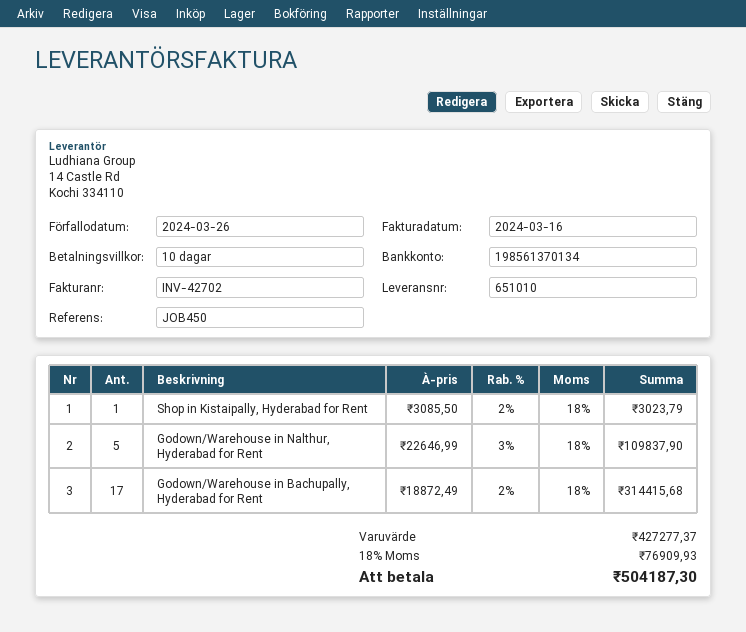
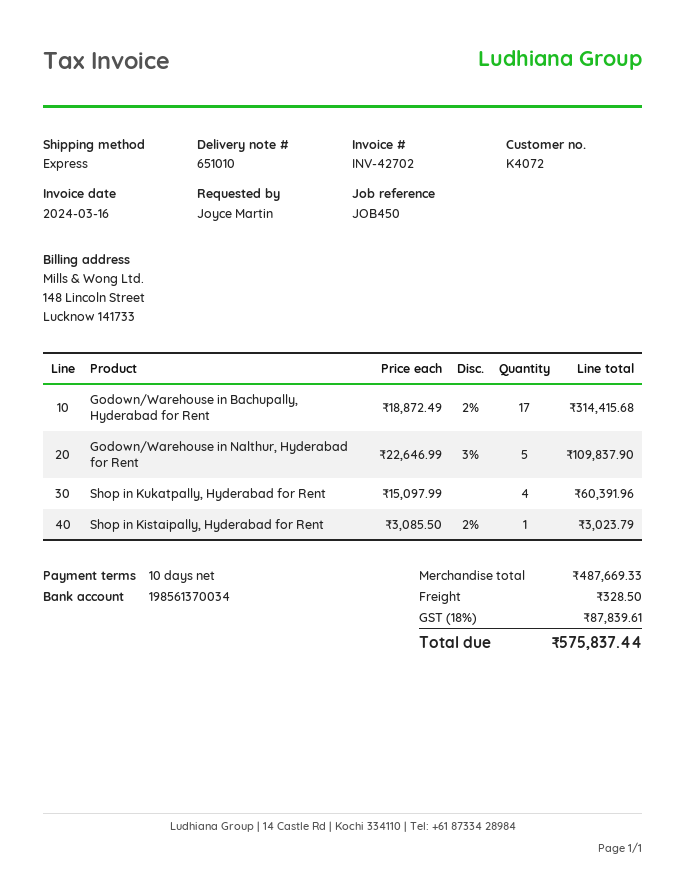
bank account: 198561370134 -> 198561370034
Shop in Kukatpally, Hyderabad for Rent: none -> 4 x 15097.99 = 60391.96
subtotal: 427277.37 -> 487669.33
shipping: none -> 328.50
tax: 18% = 76909.93 -> 18% = 87839.61
total: 504187.30 -> 575837.44

